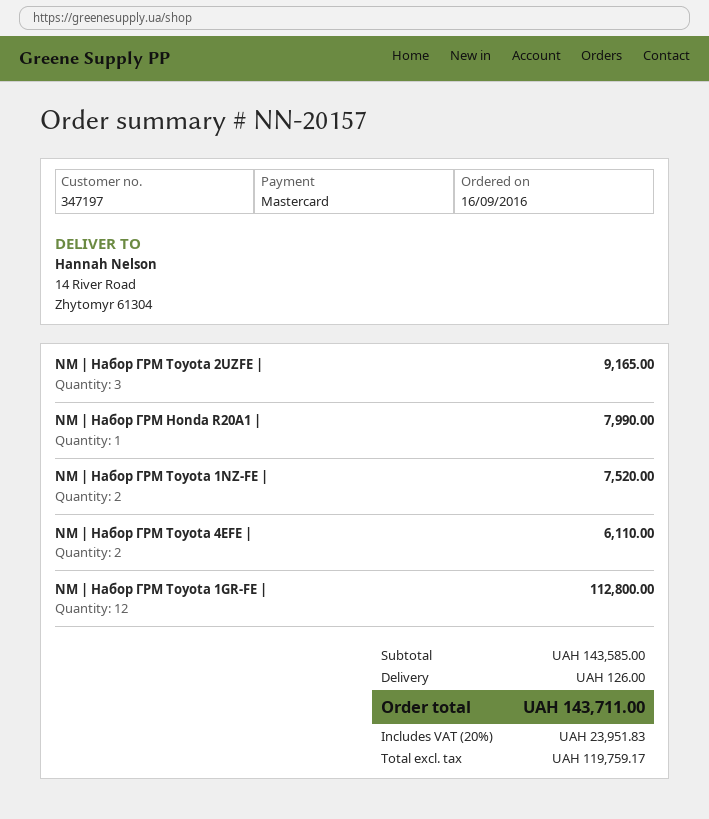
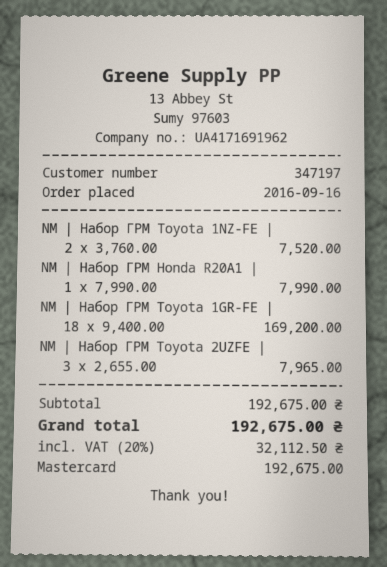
NM | Набор ГРМ Toyota 2UZFE |: 3 for 9165.00 -> 3 for 7965.00
NM | Набор ГРМ Toyota 4EFE |: 2 for 6110.00 -> none
NM | Набор ГРМ Toyota 1GR-FE |: 12 for 112800.00 -> 18 for 169200.00
subtotal: 143585.00 -> 192675.00
shipping: 126.00 -> none
tax: 20% = 23951.83 -> 20% = 32112.50
total: 143711.00 -> 192675.00

